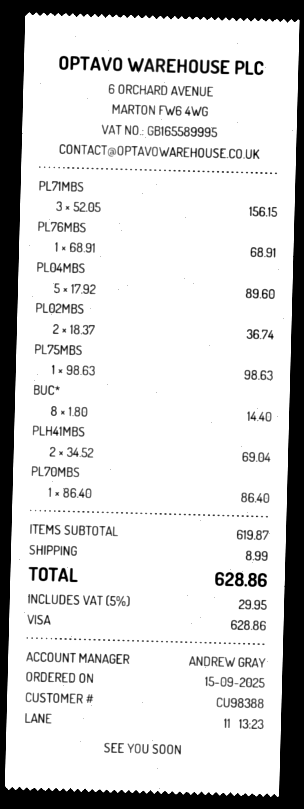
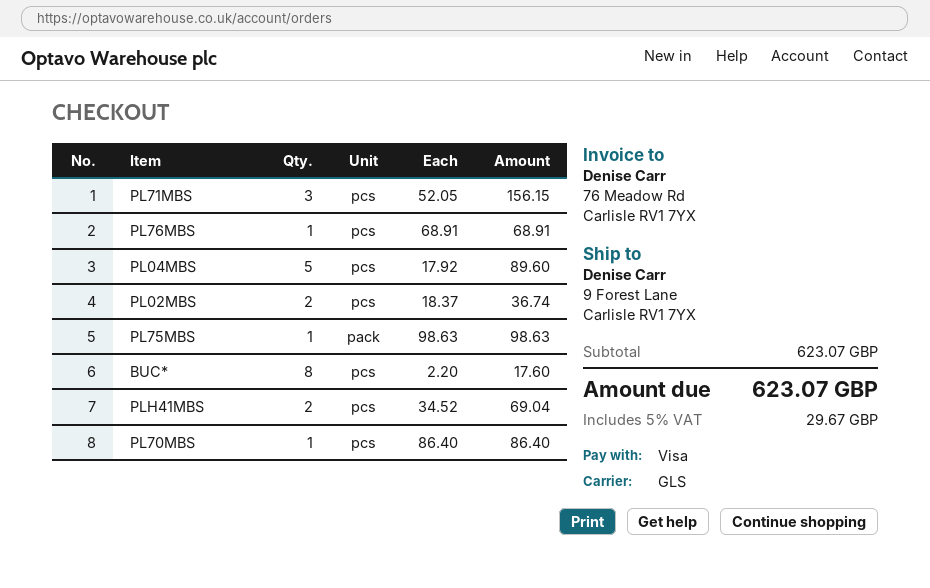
BUC*: 8 x 1.80 = 14.40 -> 8 x 2.20 = 17.60
subtotal: 619.87 -> 623.07
shipping: 8.99 -> none
tax: 5% = 29.95 -> 5% = 29.67
total: 628.86 -> 623.07

